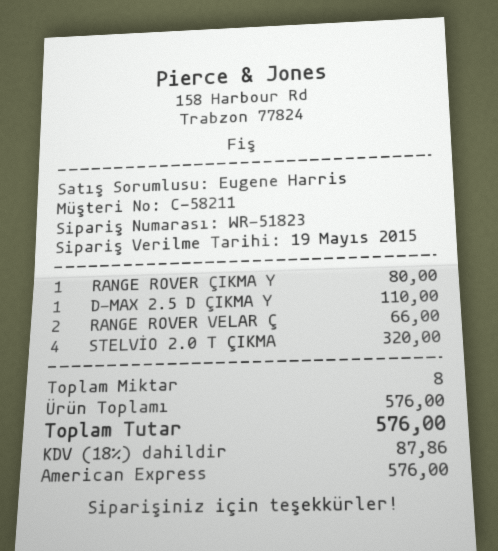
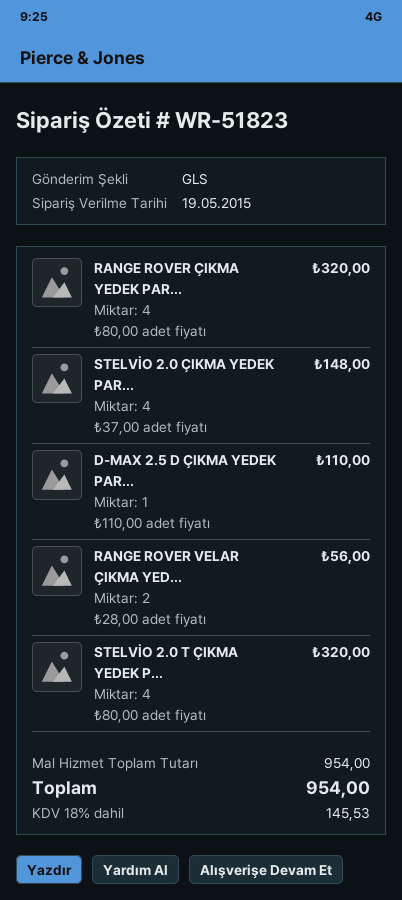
RANGE ROVER ÇIKMA Y: 1 for 80.00 -> 4 for 320.00
RANGE ROVER VELAR Ç: 2 for 66.00 -> 2 for 56.00
STELVİO 2.0 ÇIKMA YEDEK PAR...: none -> 4 for 148.00
subtotal: 576.00 -> 954.00
tax: 18% = 87.86 -> 18% = 145.53
total: 576.00 -> 954.00

